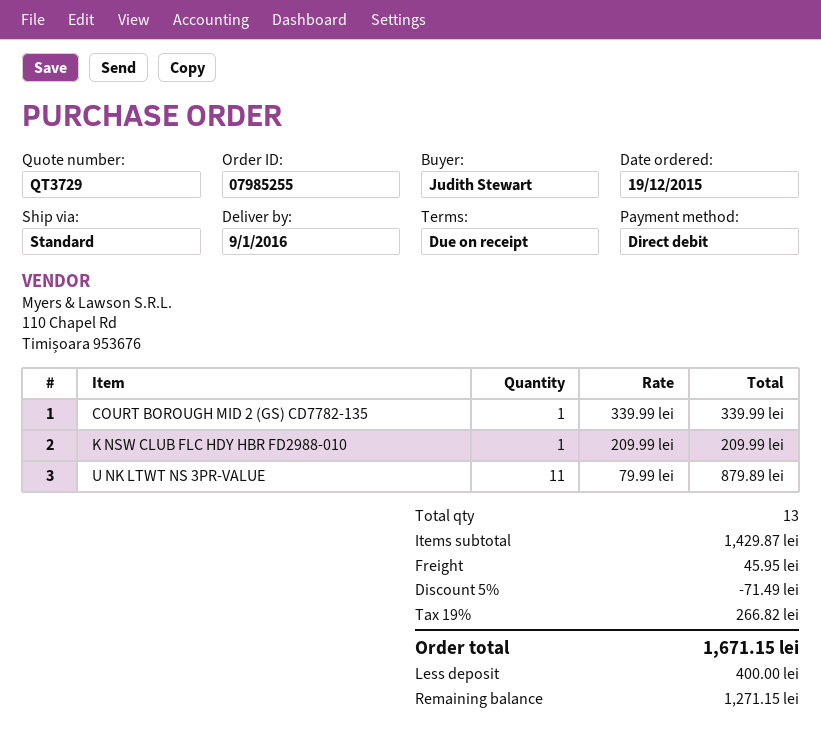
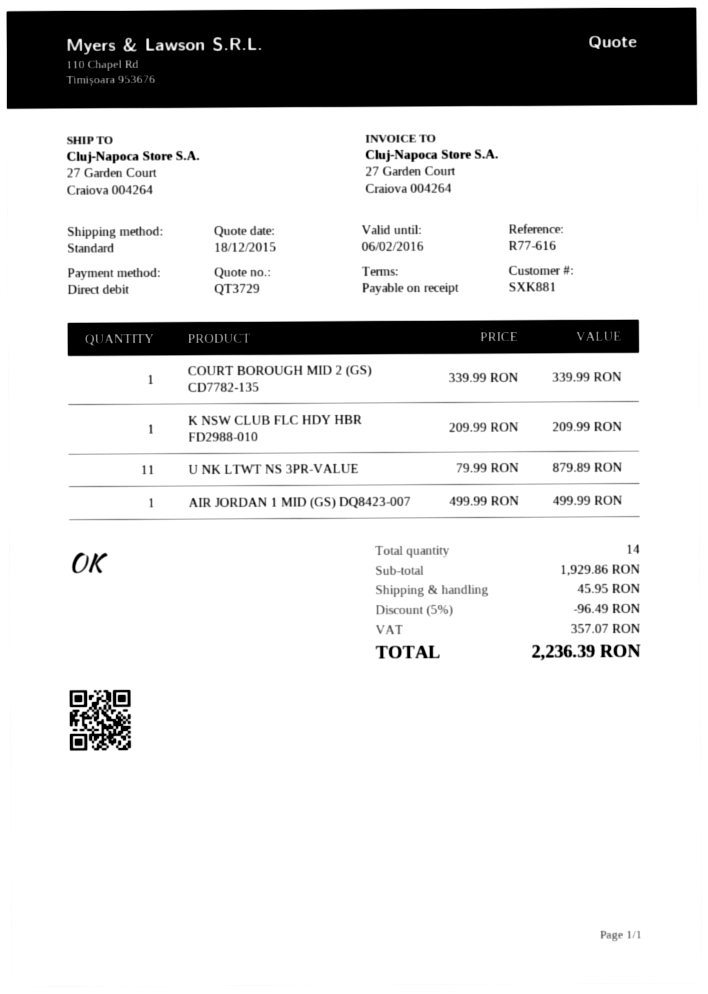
AIR JORDAN 1 MID (GS) DQ8423-007: none -> 1 x 499.99 = 499.99
total quantity: 13 -> 14
subtotal: 1429.87 -> 1929.86
discount: 5% = 71.49 -> 5% = 96.49
tax: 266.82 -> 357.07
total: 1671.15 -> 2236.39

